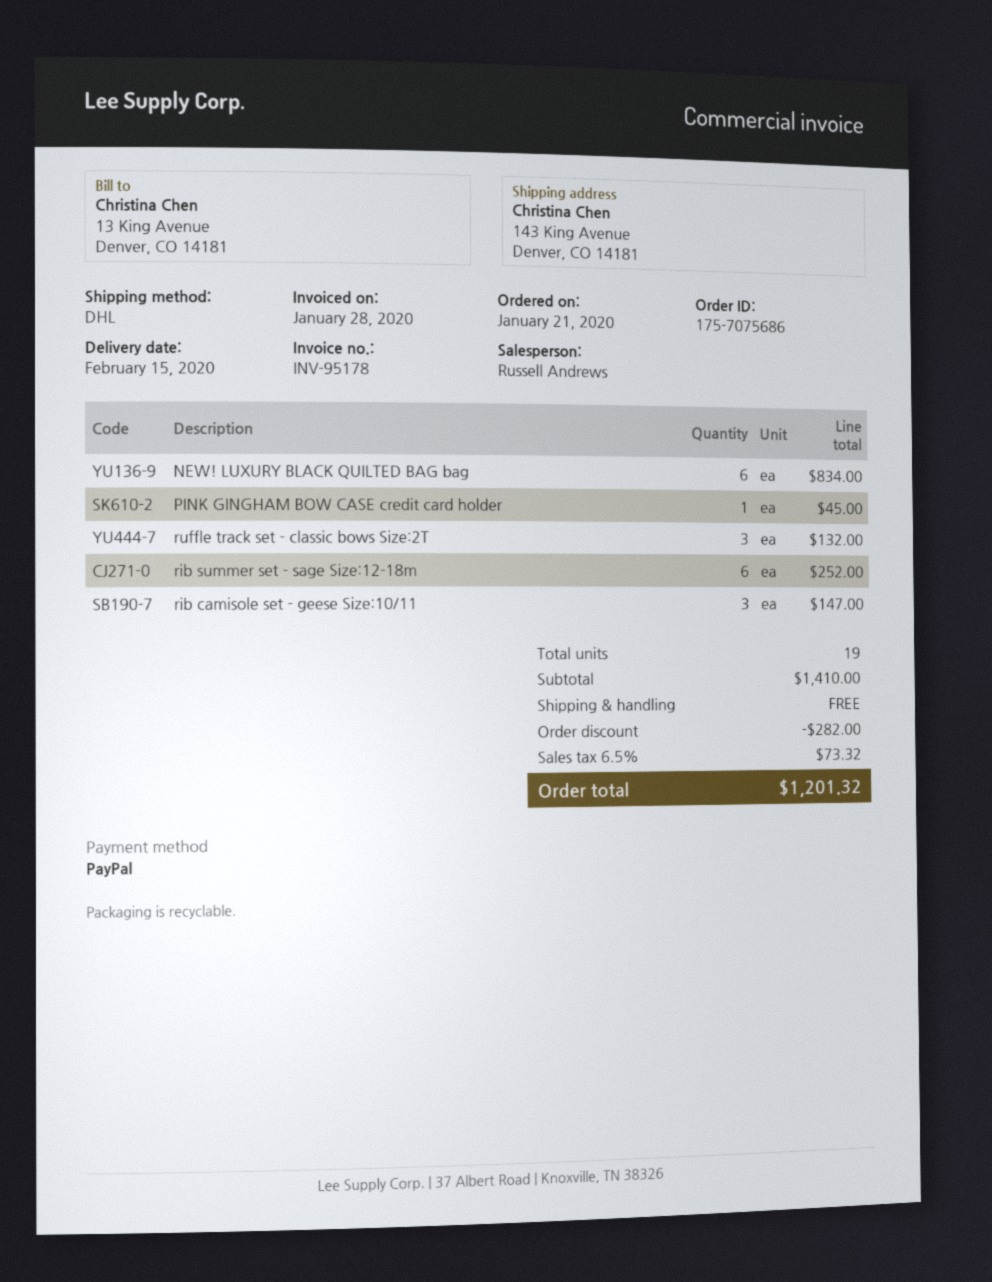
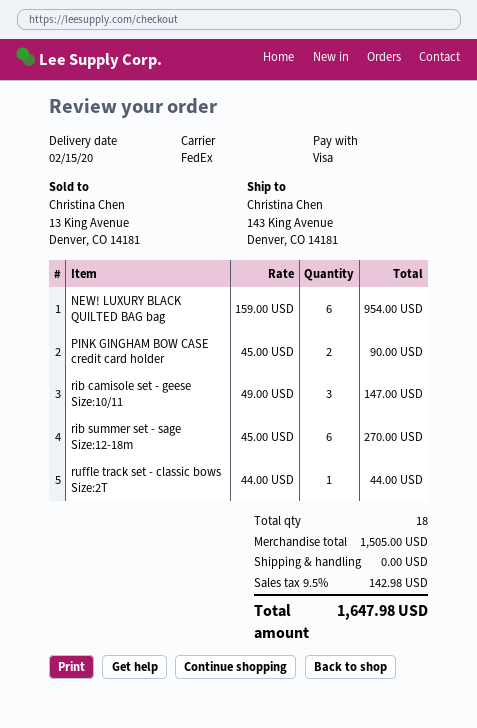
payment method: PayPal -> Visa
shipping method: DHL -> FedEx
NEW! LUXURY BLACK QUILTED BAG bag: 6 for 834.00 -> 6 for 954.00
PINK GINGHAM BOW CASE credit card holder: 1 for 45.00 -> 2 for 90.00
ruffle track set - classic bows Size:2T: 3 for 132.00 -> 1 for 44.00
rib summer set - sage Size:12-18m: 6 for 252.00 -> 6 for 270.00
total quantity: 19 -> 18
subtotal: 1410.00 -> 1505.00
discount: 282.00 -> none
tax: 6.5% = 73.32 -> 9.5% = 142.98
total: 1201.32 -> 1647.98

